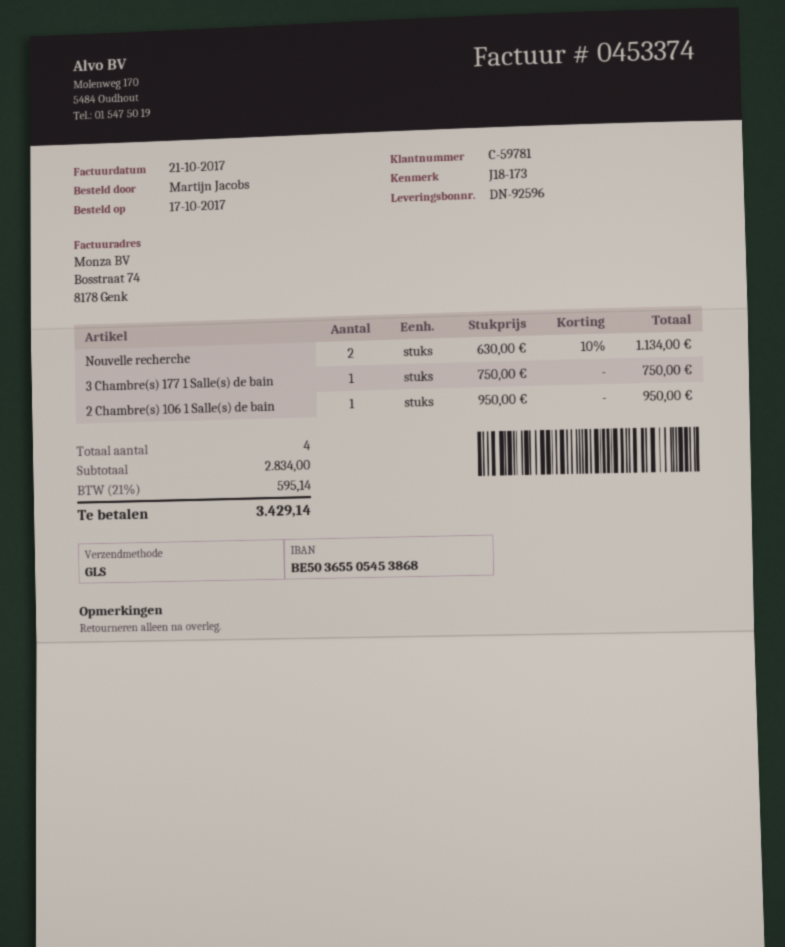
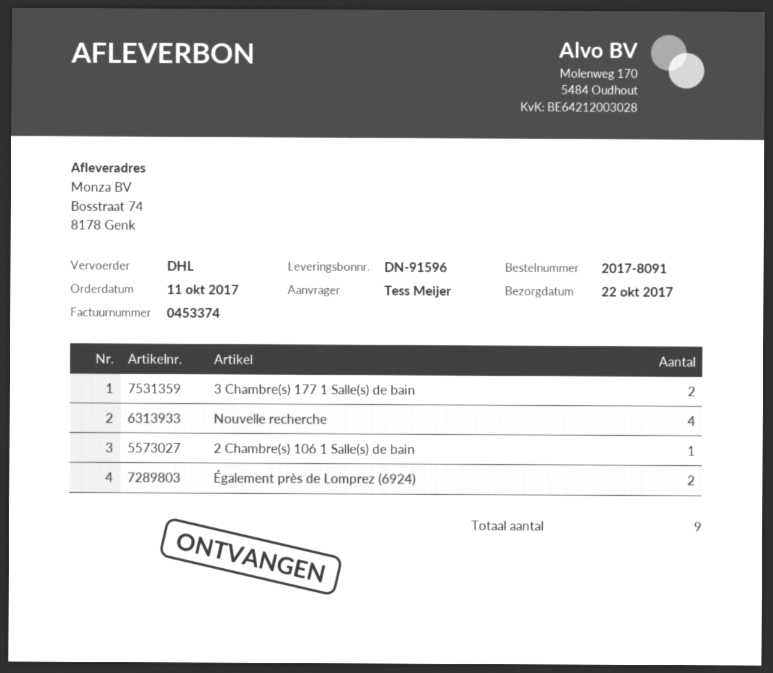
order date: 2017-10-17 -> 2017-10-11
delivery note number: DN-92596 -> DN-91596
ordered by: Martijn Jacobs -> Tess Meijer
shipping method: GLS -> DHL
Nouvelle recherche: 2 -> 4
3 Chambre(s) 177 1 Salle(s) de bain: 1 -> 2
Également près de Lomprez (6924): none -> 2
total quantity: 4 -> 9

